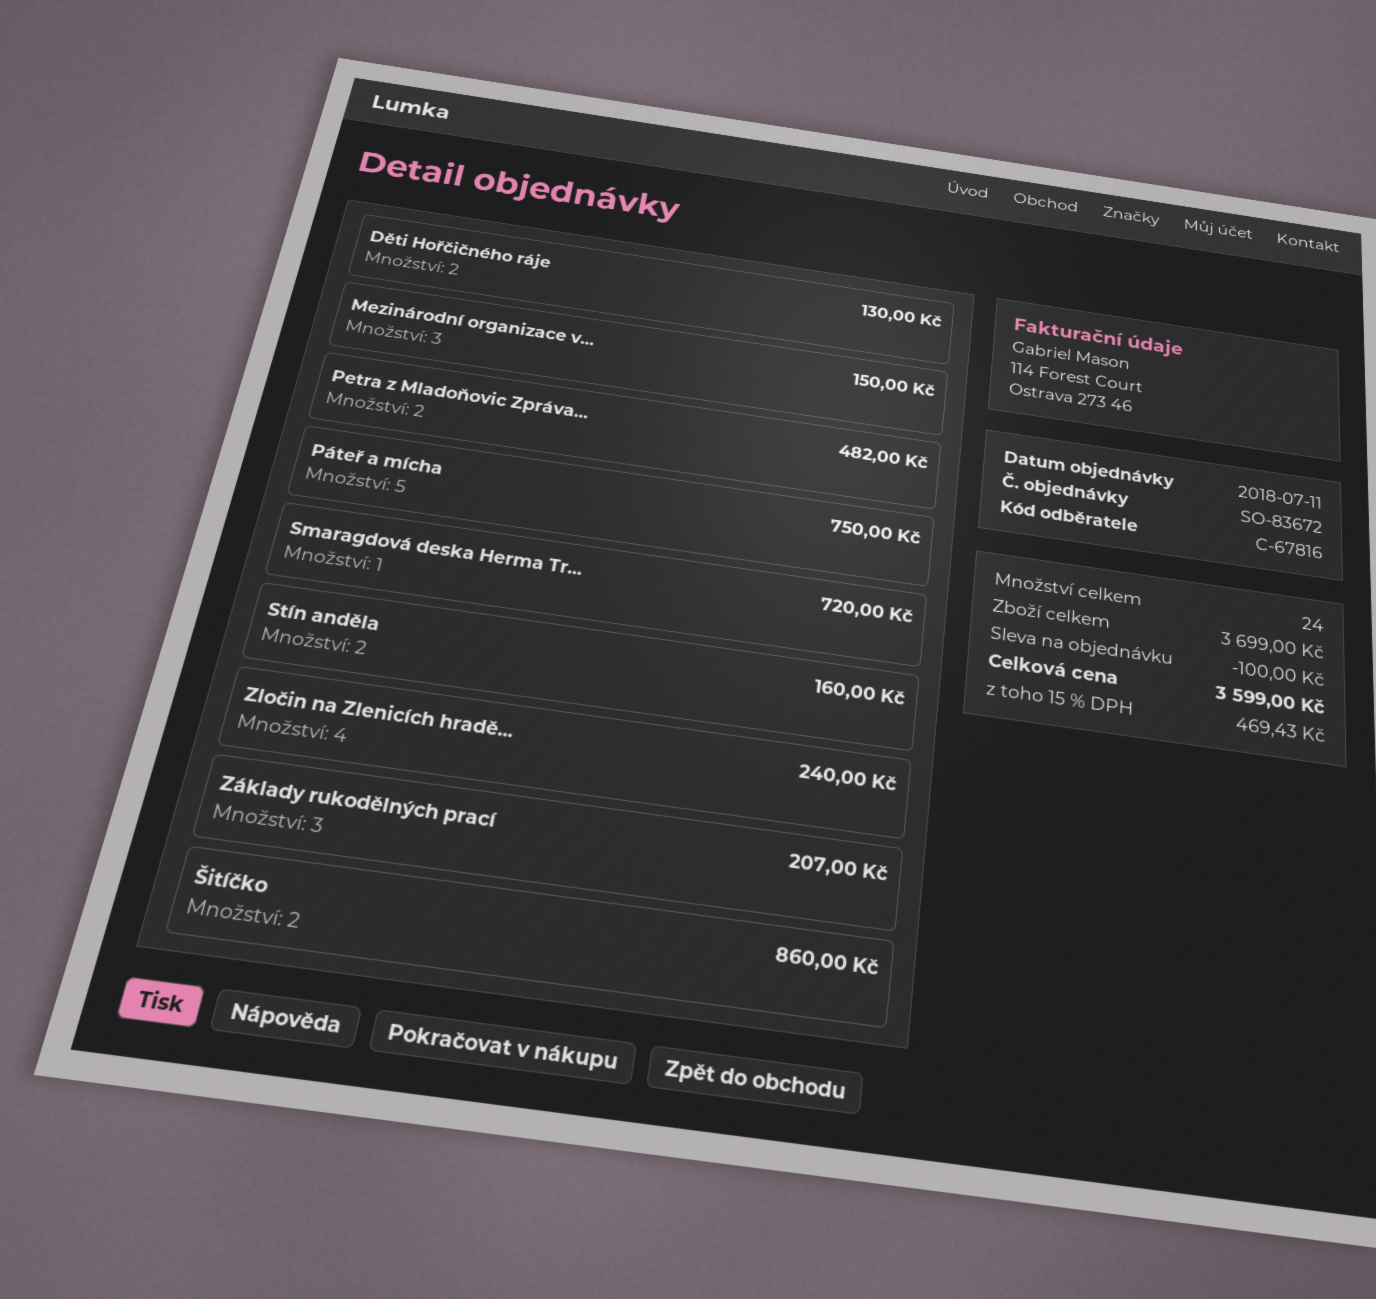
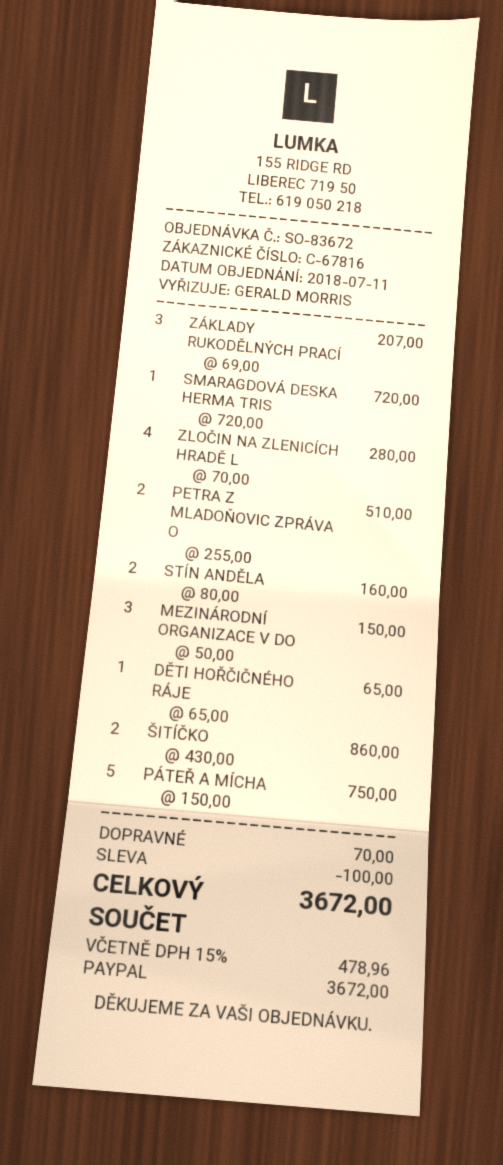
Děti Hořčičného ráje: 2 for 130.00 -> 1 for 65.00
Petra z Mladoňovic Zpráva...: 2 for 482.00 -> 2 for 510.00
Zločin na Zlenicích hradě...: 4 for 240.00 -> 4 for 280.00
shipping: none -> 70.00
tax: 15% = 469.43 -> 15% = 478.96
total: 3599.00 -> 3672.00

